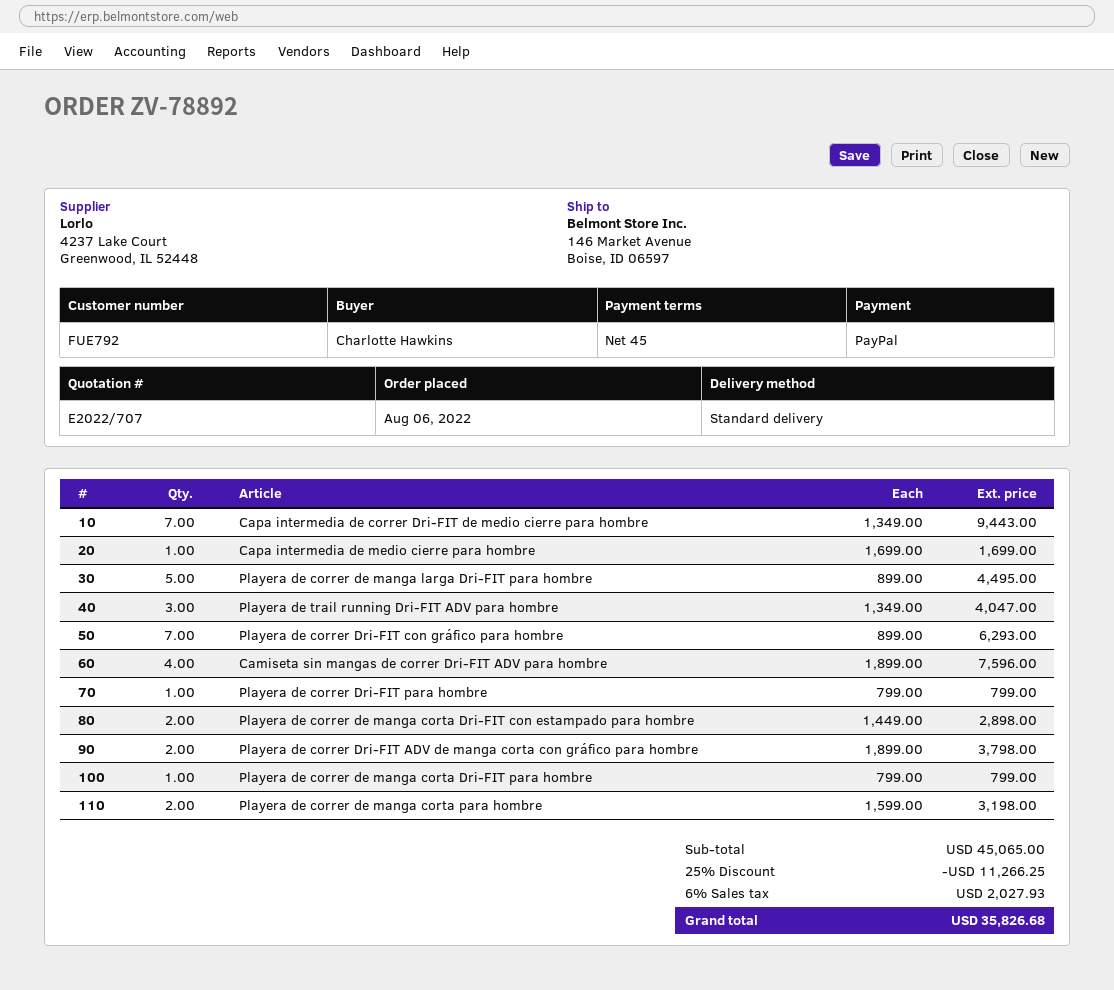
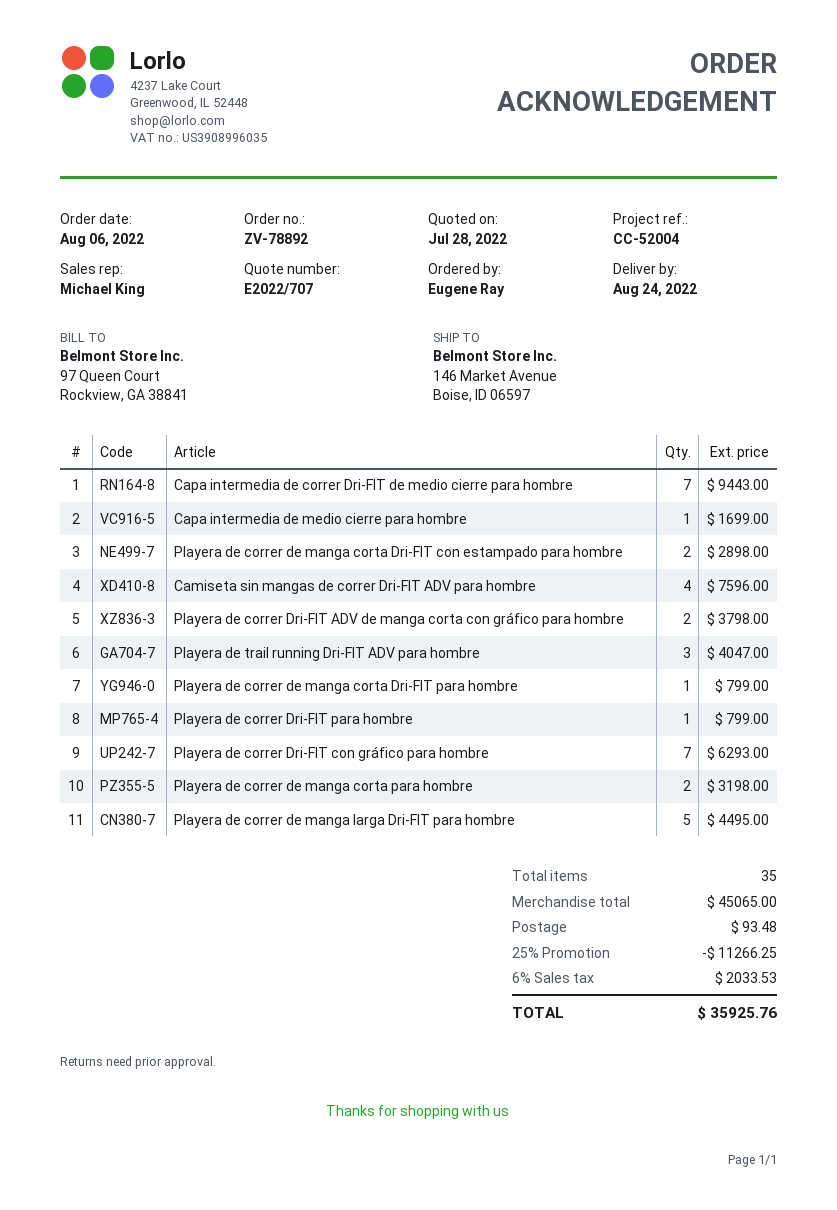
ordered by: Charlotte Hawkins -> Eugene Ray
shipping: none -> 93.48
tax: 6% = 2027.93 -> 6% = 2033.53
total: 35826.68 -> 35925.76

